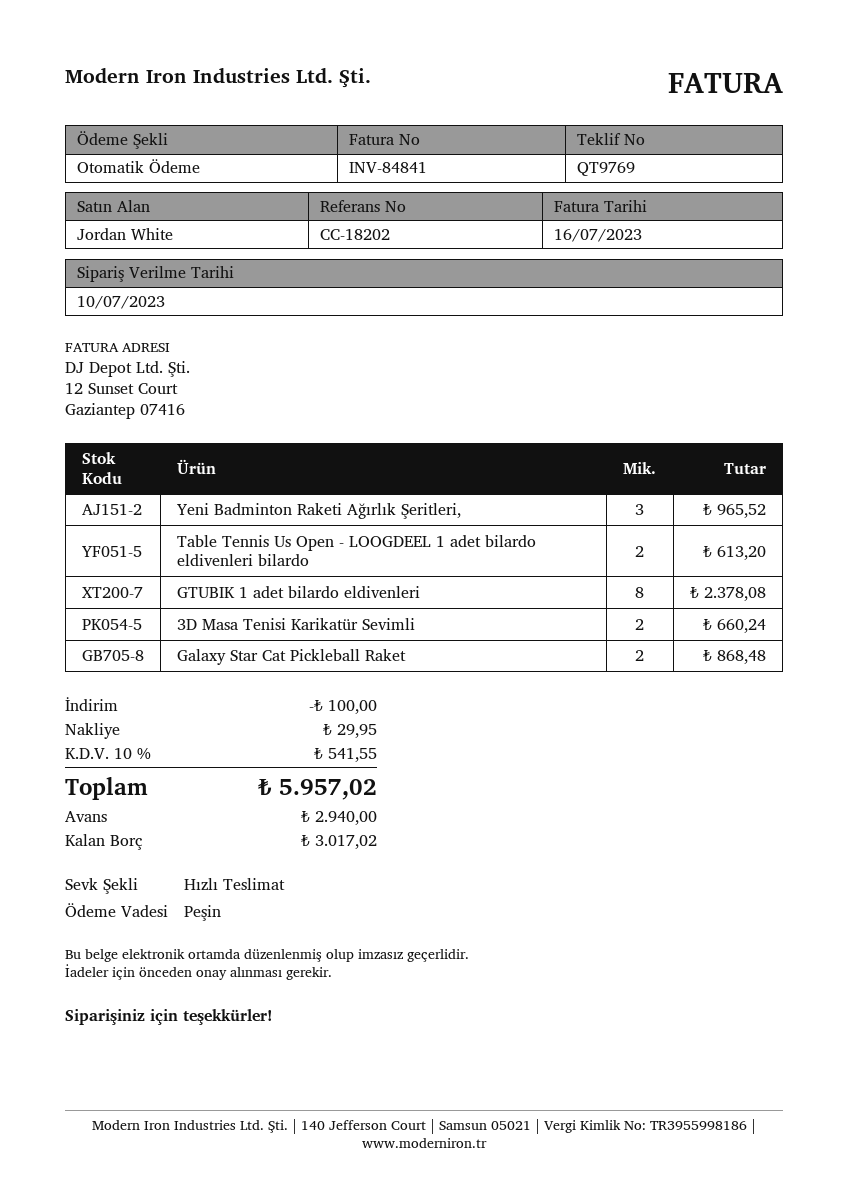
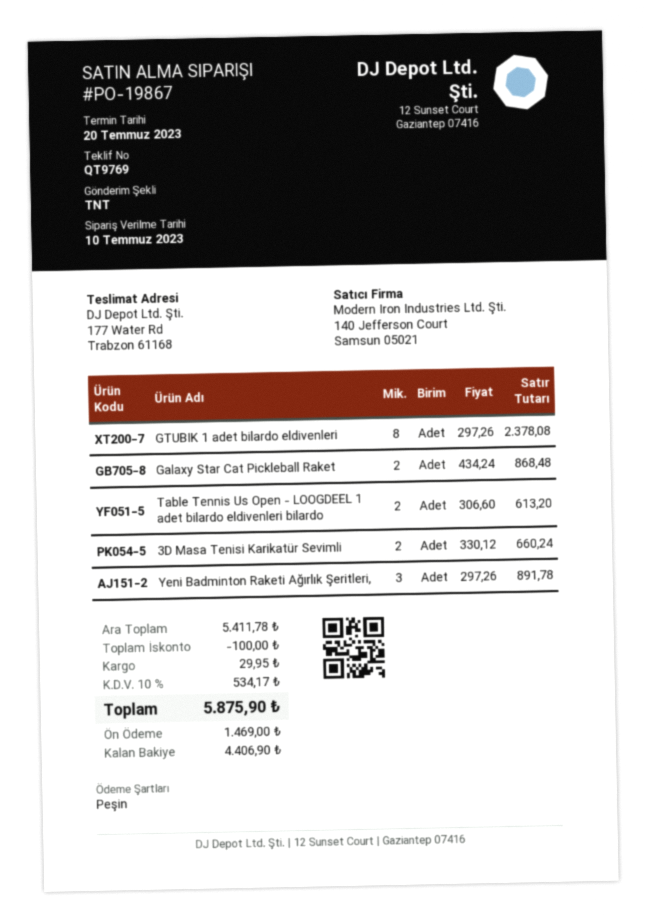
shipping method: express -> TNT
Yeni Badminton Raketi Ağırlık Şeritleri,: 3 for 965.52 -> 3 for 891.78
tax: 10% = 541.55 -> 10% = 534.17
total: 5957.02 -> 5875.90
deposit: 2940.00 -> 1469.00
balance: 3017.02 -> 4406.90

